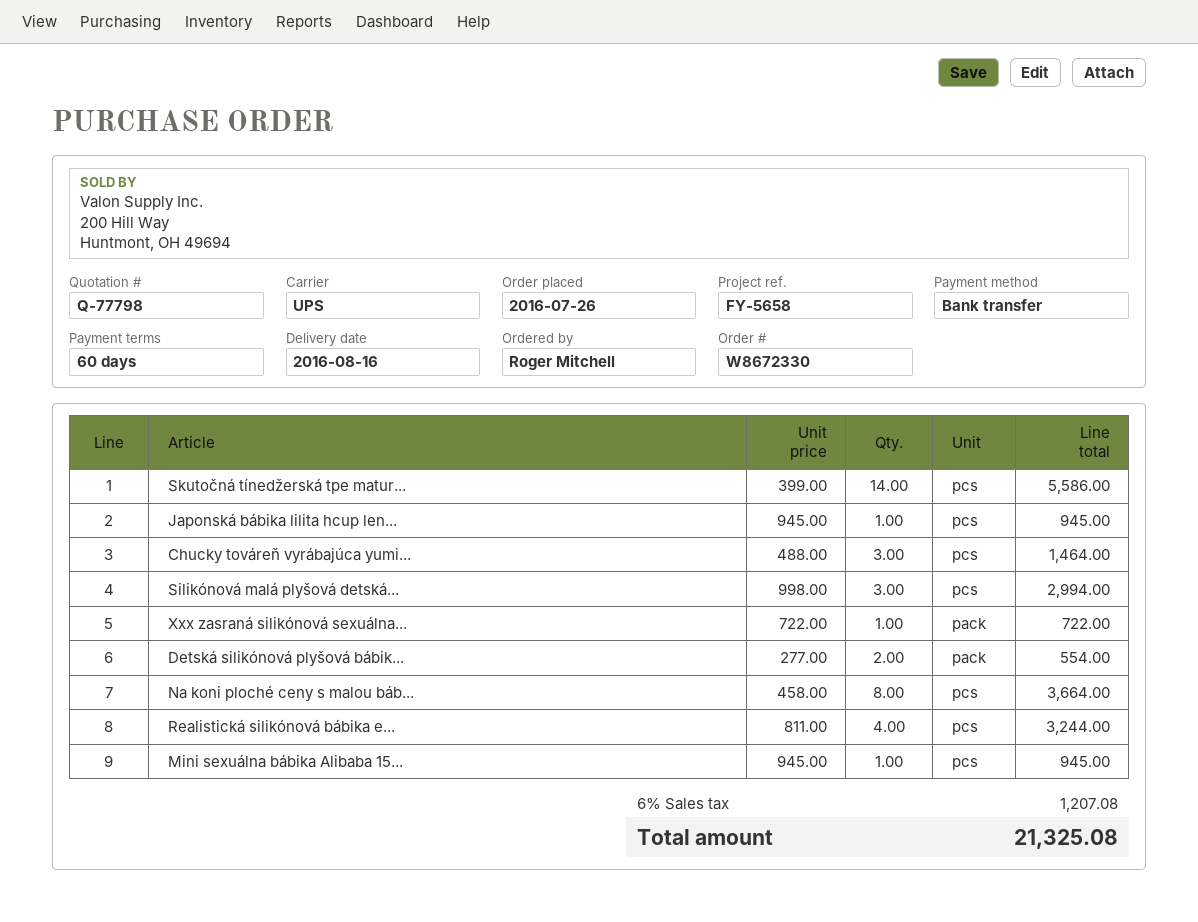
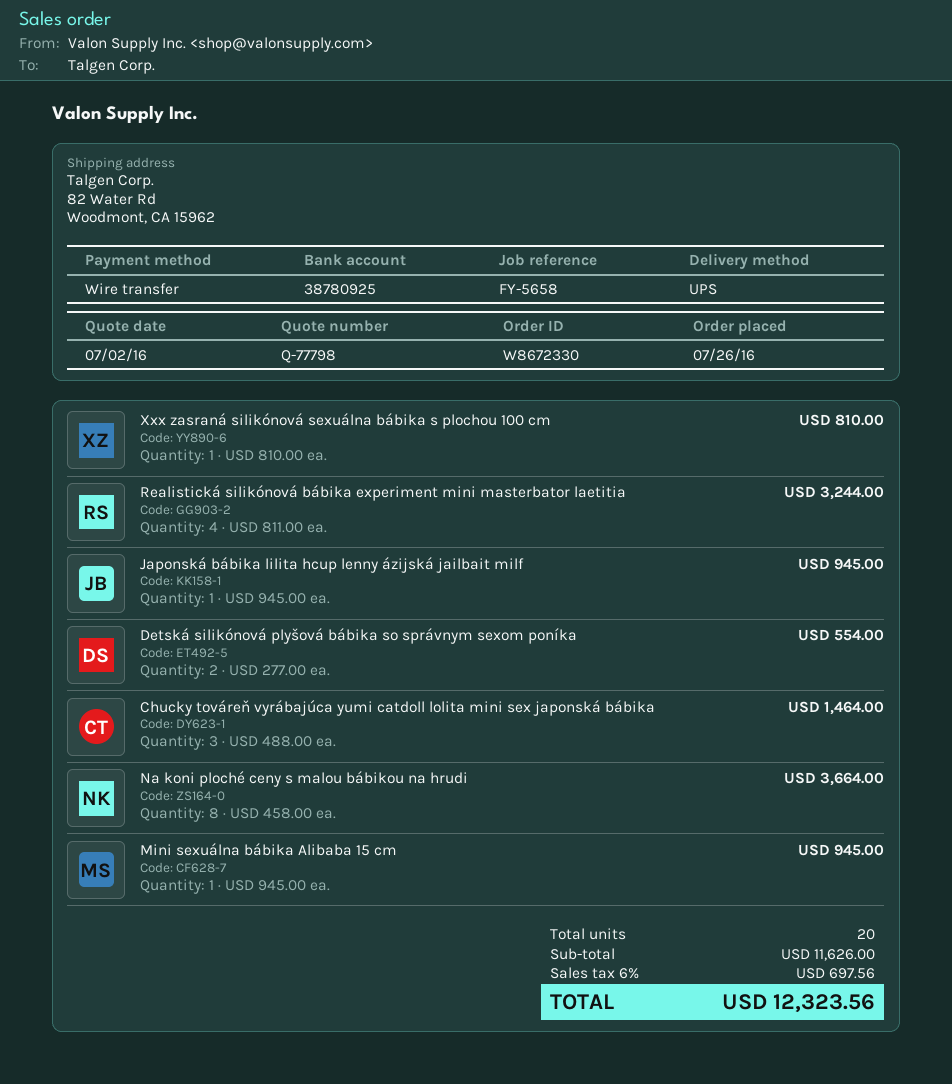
Skutočná tínedžerská tpe matur...: 14 x 399.00 = 5586.00 -> none
Silikónová malá plyšová detská...: 3 x 998.00 = 2994.00 -> none
Xxx zasraná silikónová sexuálna...: 1 x 722.00 = 722.00 -> 1 x 810.00 = 810.00
tax: 6% = 1207.08 -> 6% = 697.56
total: 21325.08 -> 12323.56

